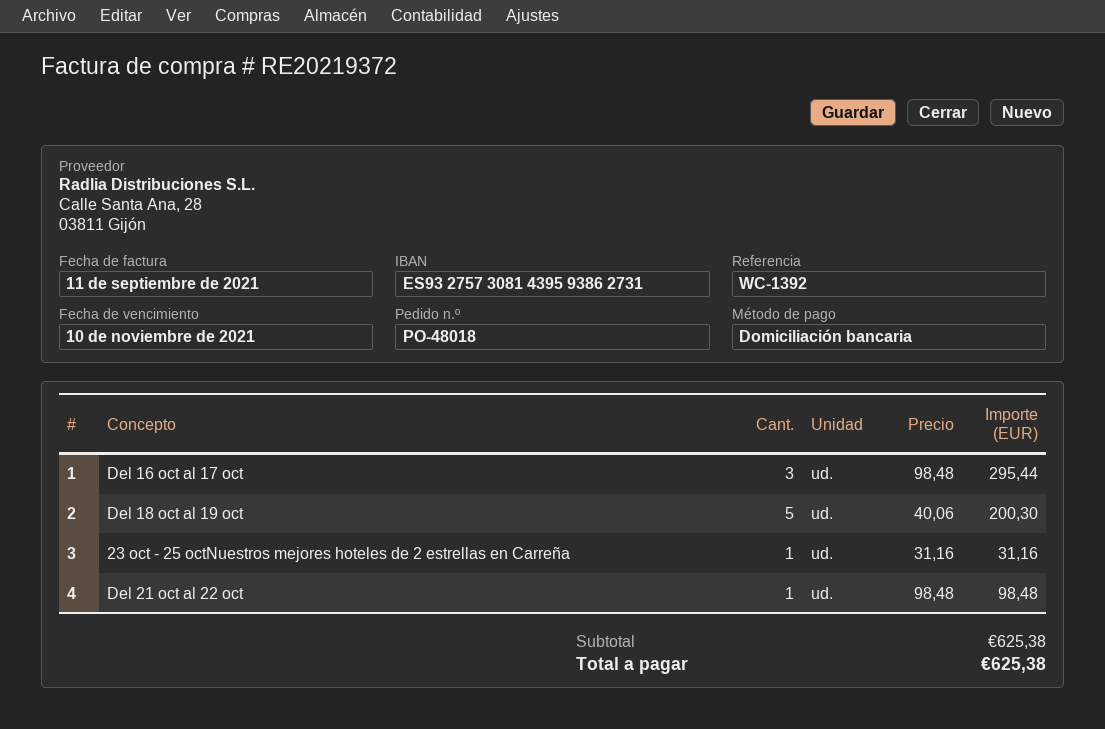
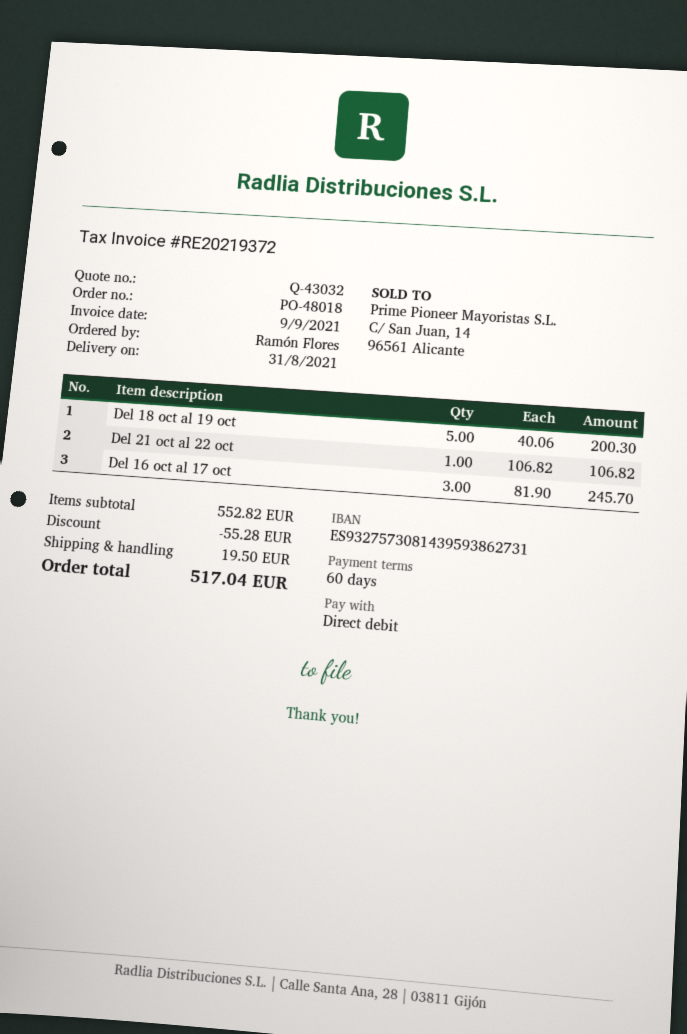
invoice date: 2021-09-11 -> 2021-09-09
Del 16 oct al 17 oct: 3 x 98.48 = 295.44 -> 3 x 81.90 = 245.70
23 oct - 25 octNuestros mejores hoteles de 2 estrellas en Carreña: 1 x 31.16 = 31.16 -> none
Del 21 oct al 22 oct: 1 x 98.48 = 98.48 -> 1 x 106.82 = 106.82
subtotal: 625.38 -> 552.82
discount: none -> 55.28
shipping: none -> 19.50
total: 625.38 -> 517.04

